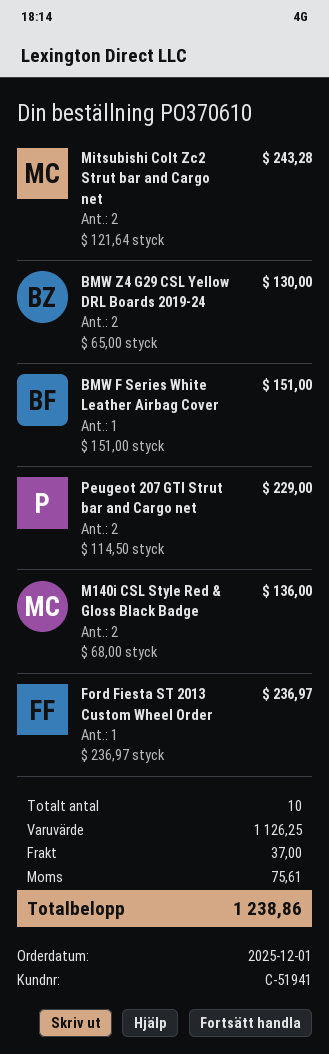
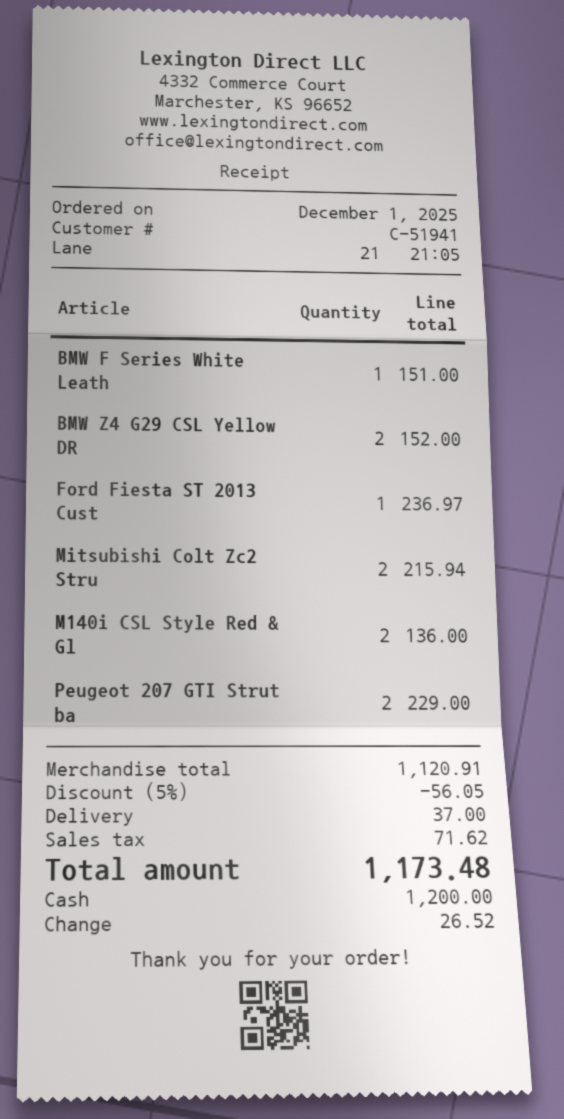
Mitsubishi Colt Zc2 Strut bar and Cargo net: 2 for 243.28 -> 2 for 215.94
BMW Z4 G29 CSL Yellow DRL Boards 2019-24: 2 for 130.00 -> 2 for 152.00
subtotal: 1126.25 -> 1120.91
discount: none -> 5% = 56.05
tax: 75.61 -> 71.62
total: 1238.86 -> 1173.48

